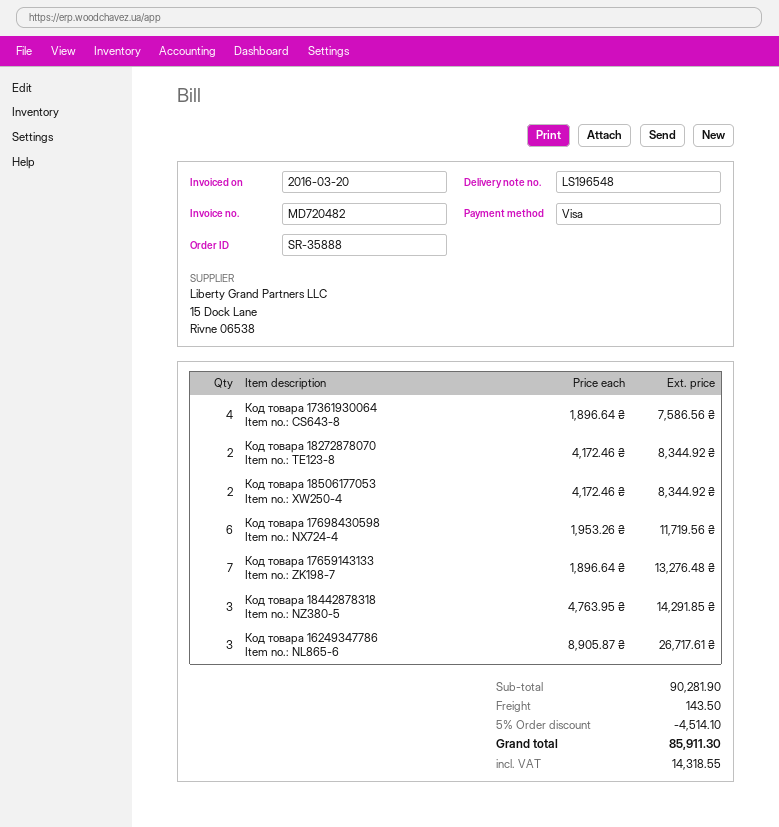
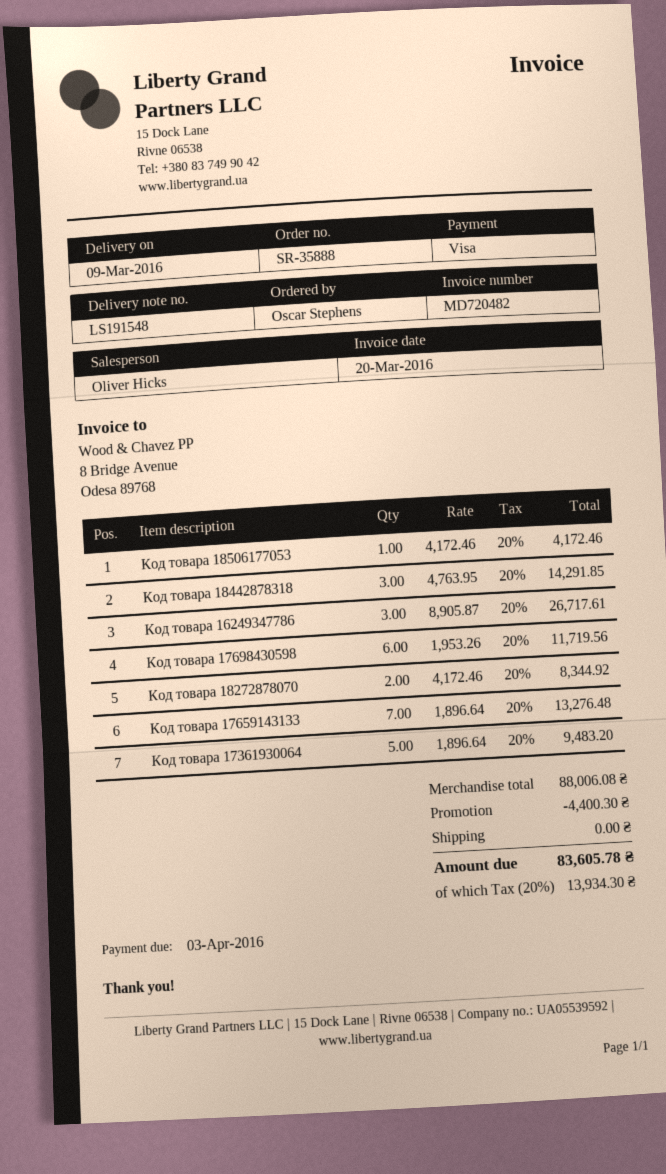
delivery note number: LS196548 -> LS191548
Код товара 17361930064: 4 x 1896.64 = 7586.56 -> 5 x 1896.64 = 9483.20
Код товара 18506177053: 2 x 4172.46 = 8344.92 -> 1 x 4172.46 = 4172.46
subtotal: 90281.90 -> 88006.08
discount: 4514.10 -> 4400.30
shipping: 143.50 -> 0.00
tax: 14318.55 -> 13934.30
total: 85911.30 -> 83605.78

